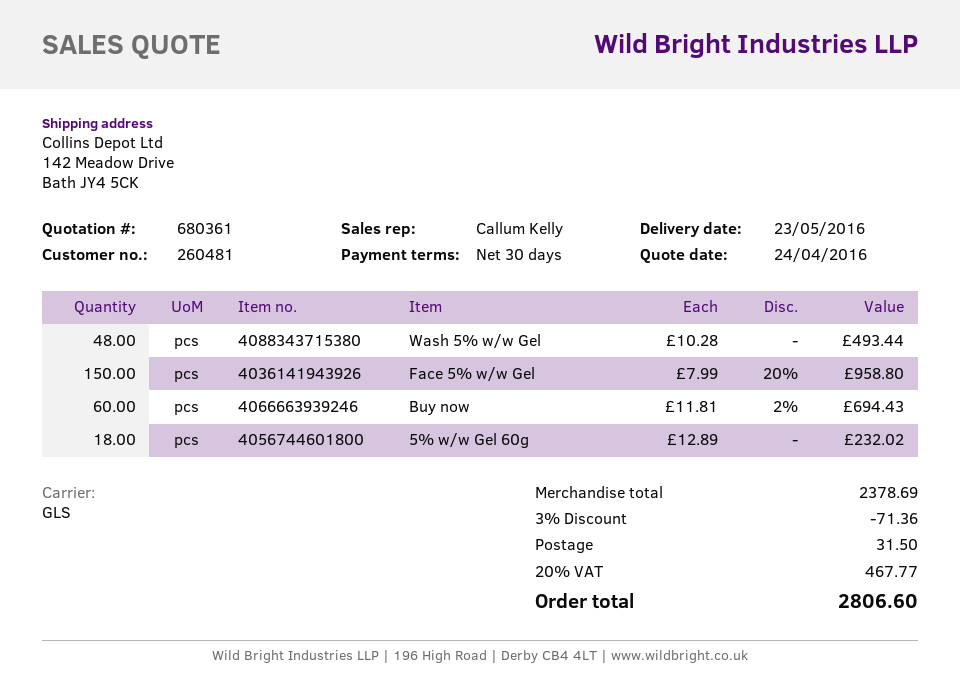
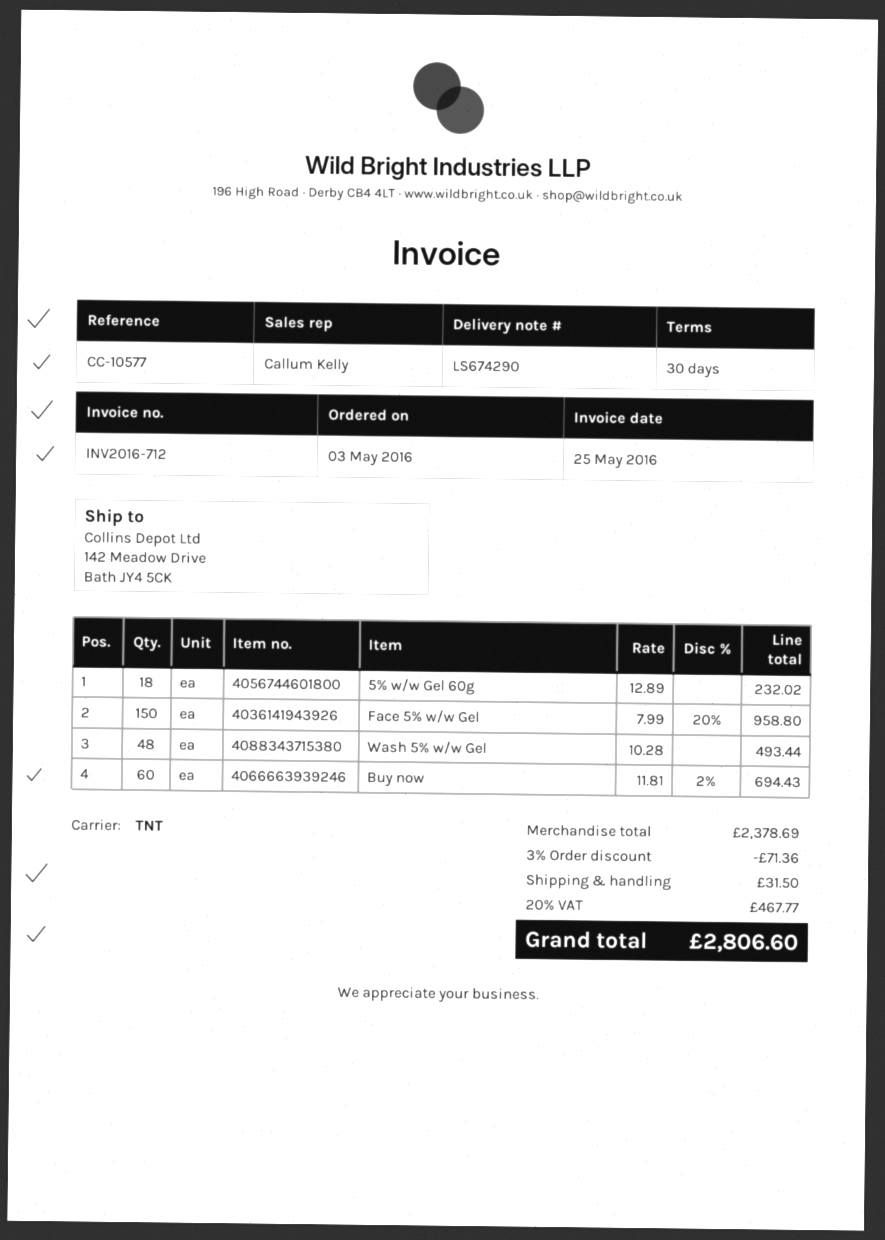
shipping method: GLS -> TNT

